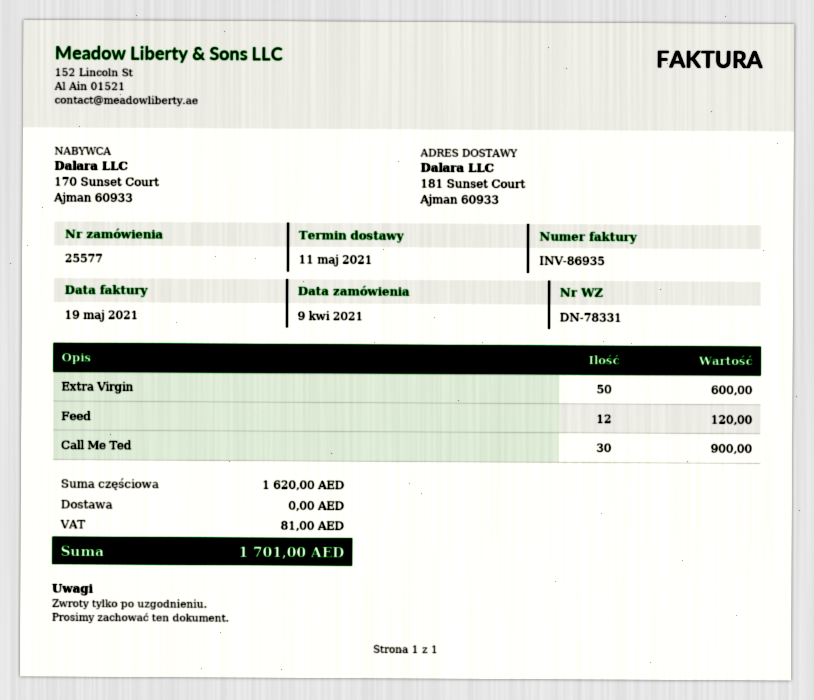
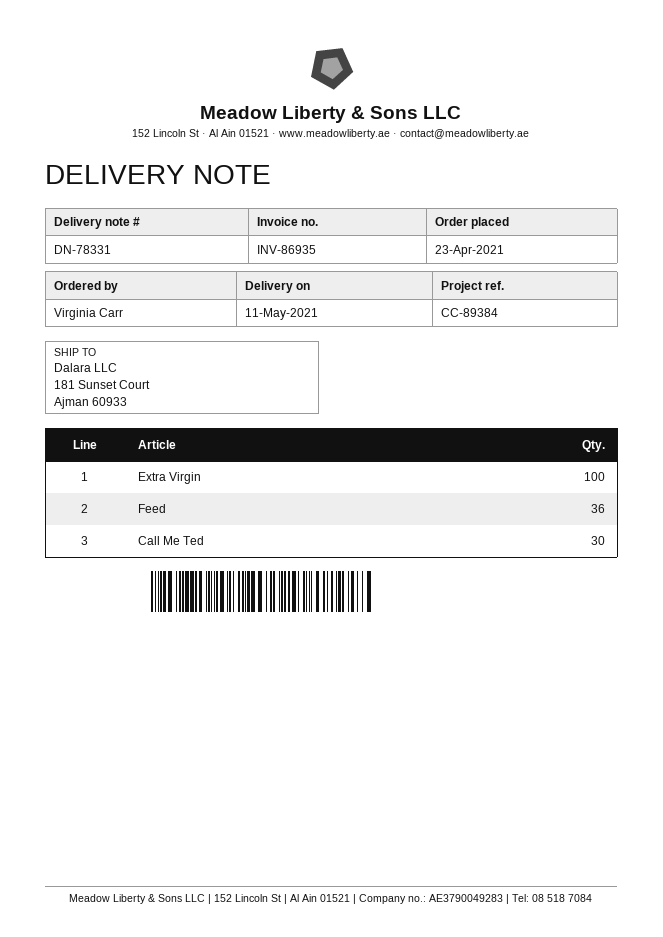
order date: 2021-04-09 -> 2021-04-23
Extra Virgin: 50 -> 100
Feed: 12 -> 36

